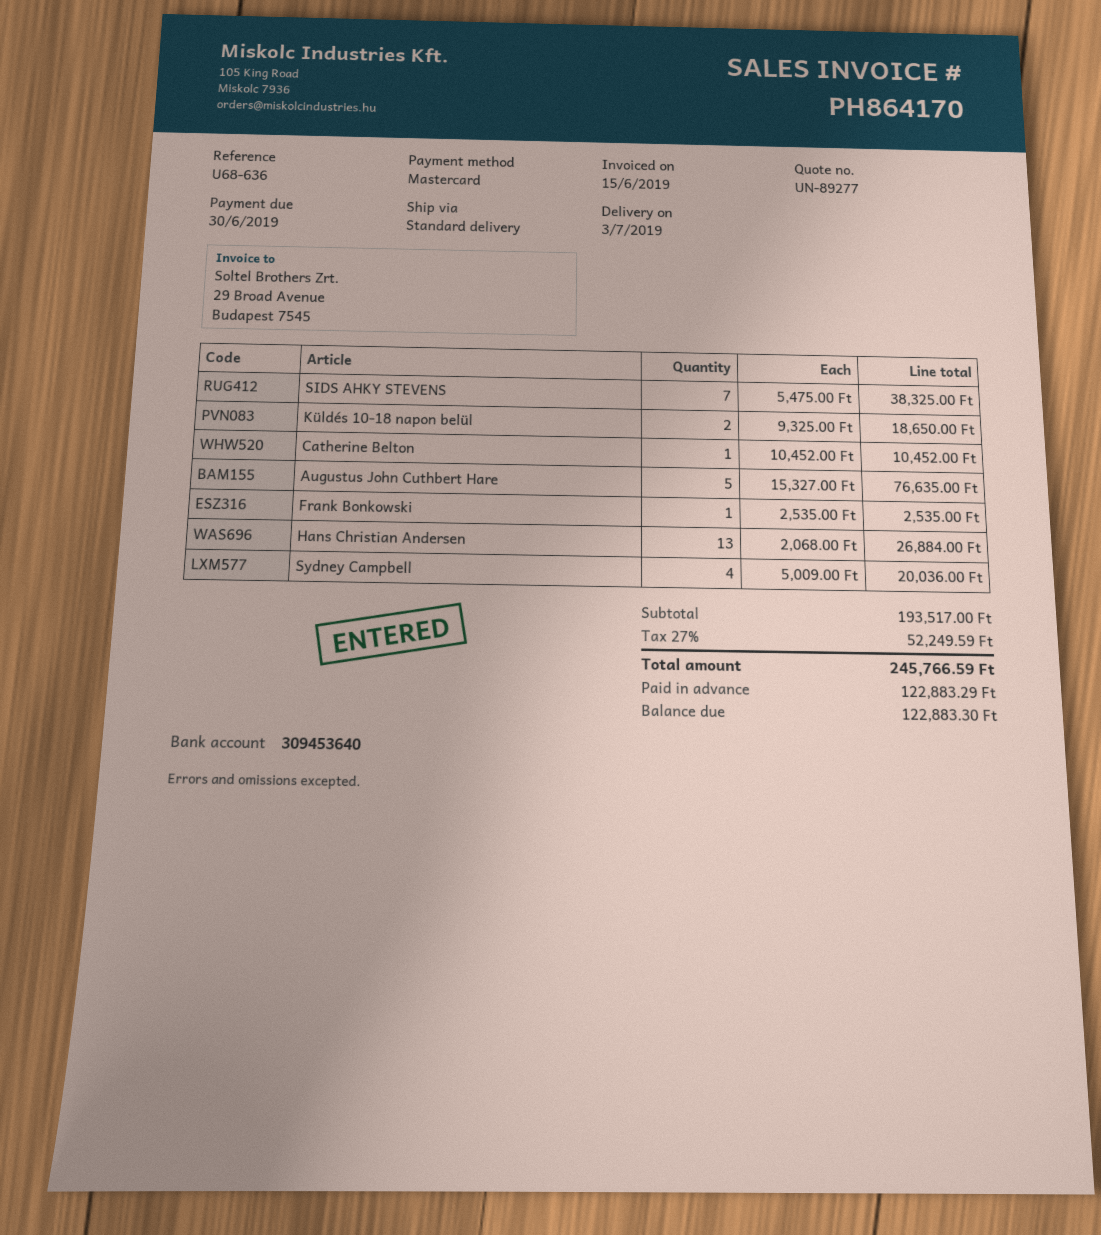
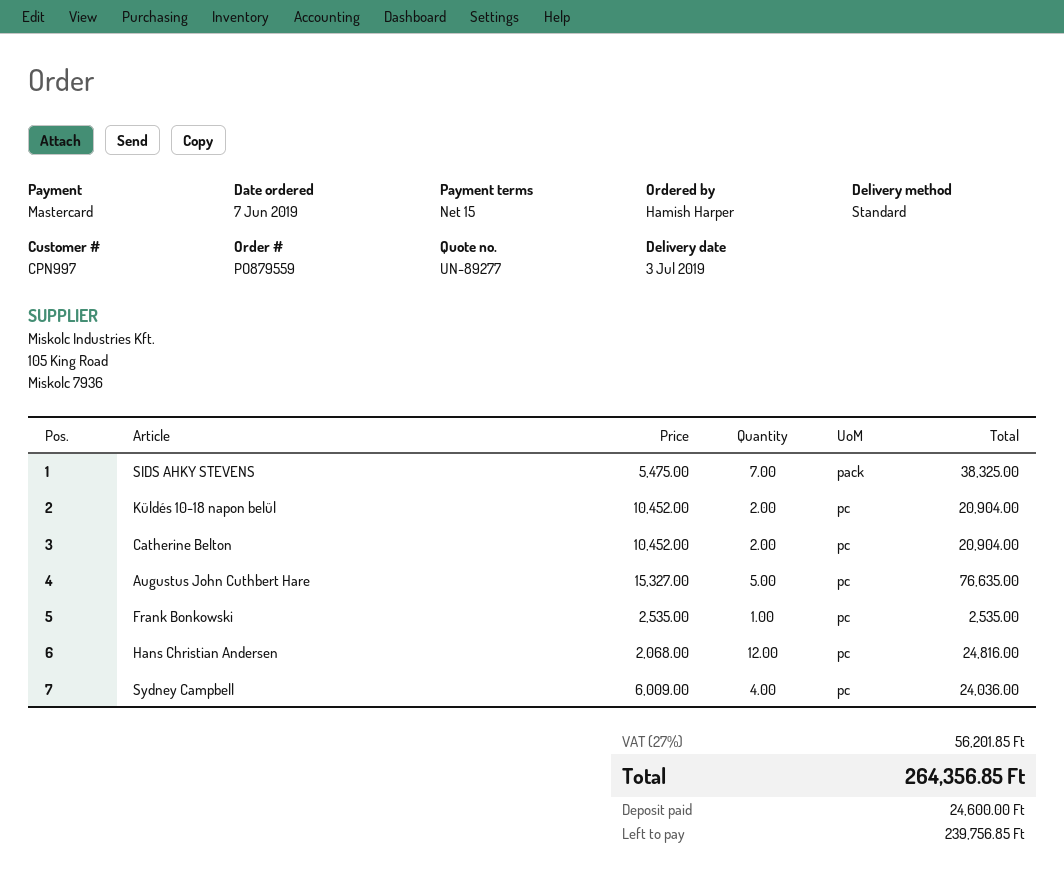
Küldés 10-18 napon belül: 2 x 9325.00 = 18650.00 -> 2 x 10452.00 = 20904.00
Catherine Belton: 1 x 10452.00 = 10452.00 -> 2 x 10452.00 = 20904.00
Hans Christian Andersen: 13 x 2068.00 = 26884.00 -> 12 x 2068.00 = 24816.00
Sydney Campbell: 4 x 5009.00 = 20036.00 -> 4 x 6009.00 = 24036.00
tax: 27% = 52249.59 -> 27% = 56201.85
total: 245766.59 -> 264356.85
deposit: 122883.29 -> 24600.00
balance: 122883.30 -> 239756.85

